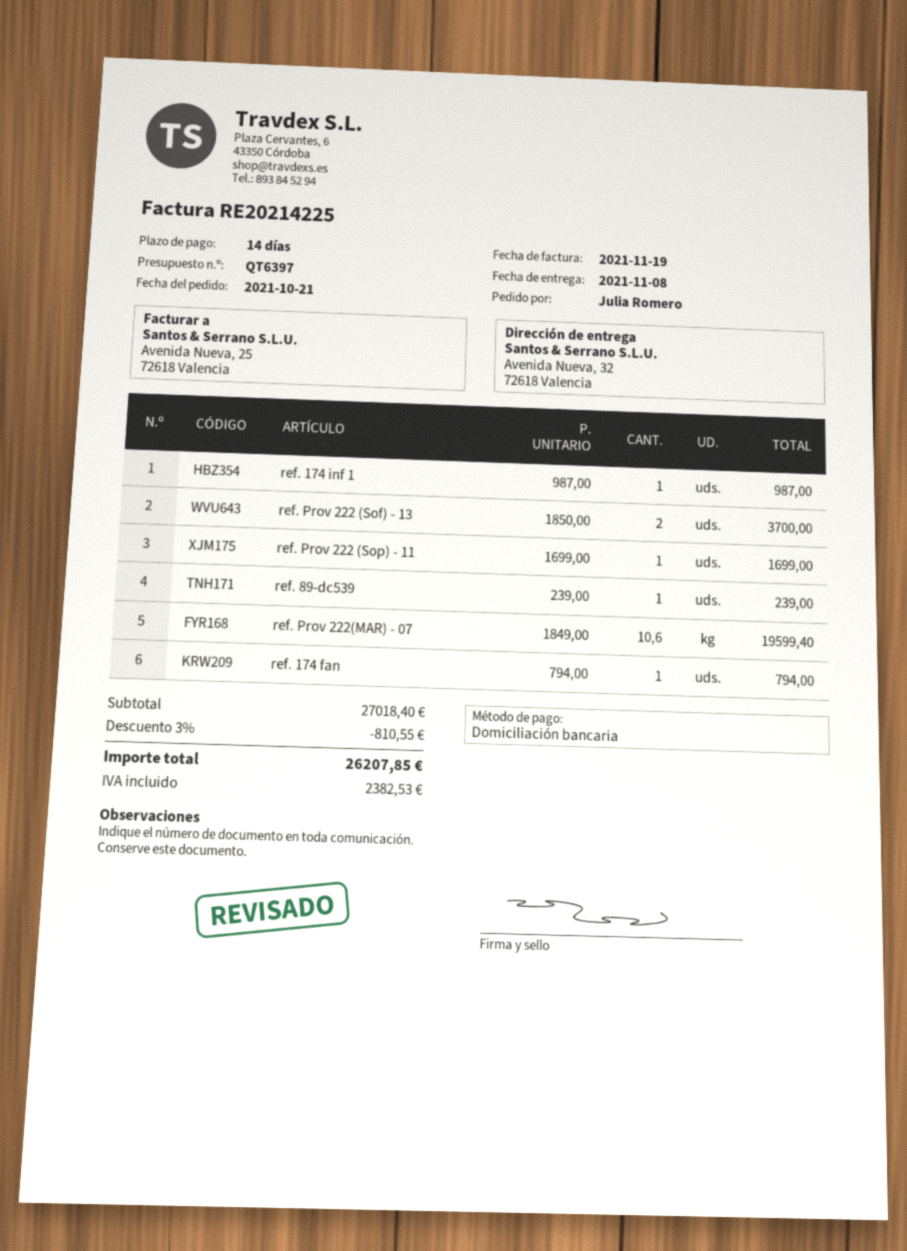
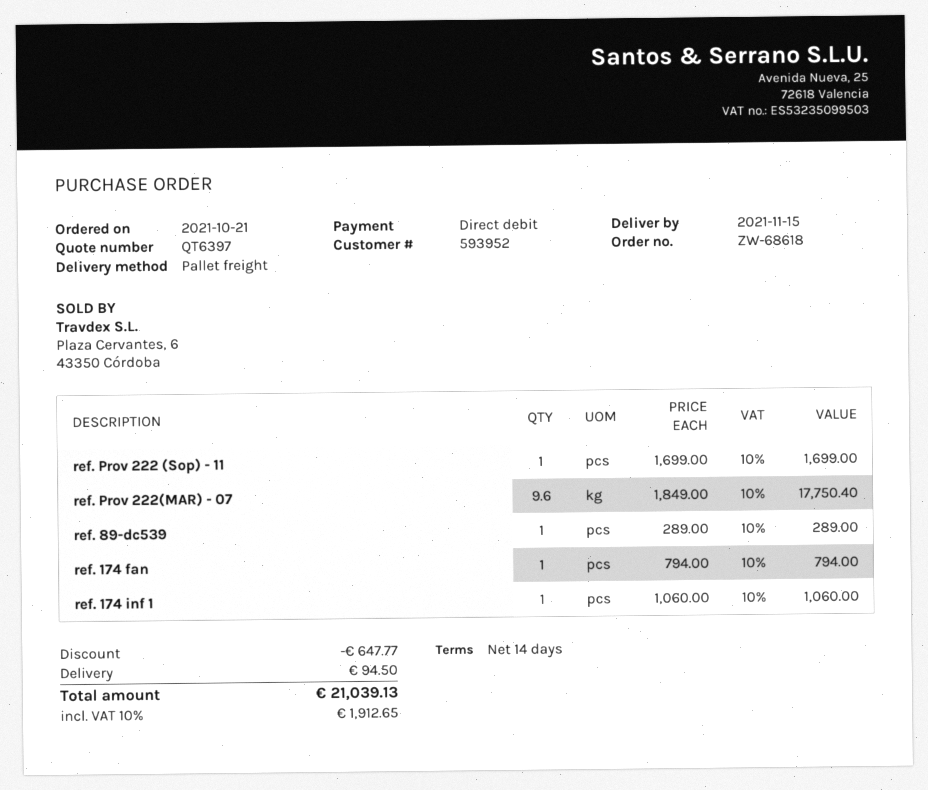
delivery date: 2021-11-08 -> 2021-11-15
ref. 174 inf 1: 1 x 987.00 = 987.00 -> 1 x 1060.00 = 1060.00
ref. Prov 222 (Sof) - 13: 2 x 1850.00 = 3700.00 -> none
ref. 89-dc539: 1 x 239.00 = 239.00 -> 1 x 289.00 = 289.00
ref. Prov 222(MAR) - 07: 10.6 x 1849.00 = 19599.40 -> 9.6 x 1849.00 = 17750.40
discount: 810.55 -> 647.77
shipping: none -> 94.50
tax: 2382.53 -> 1912.65
total: 26207.85 -> 21039.13

